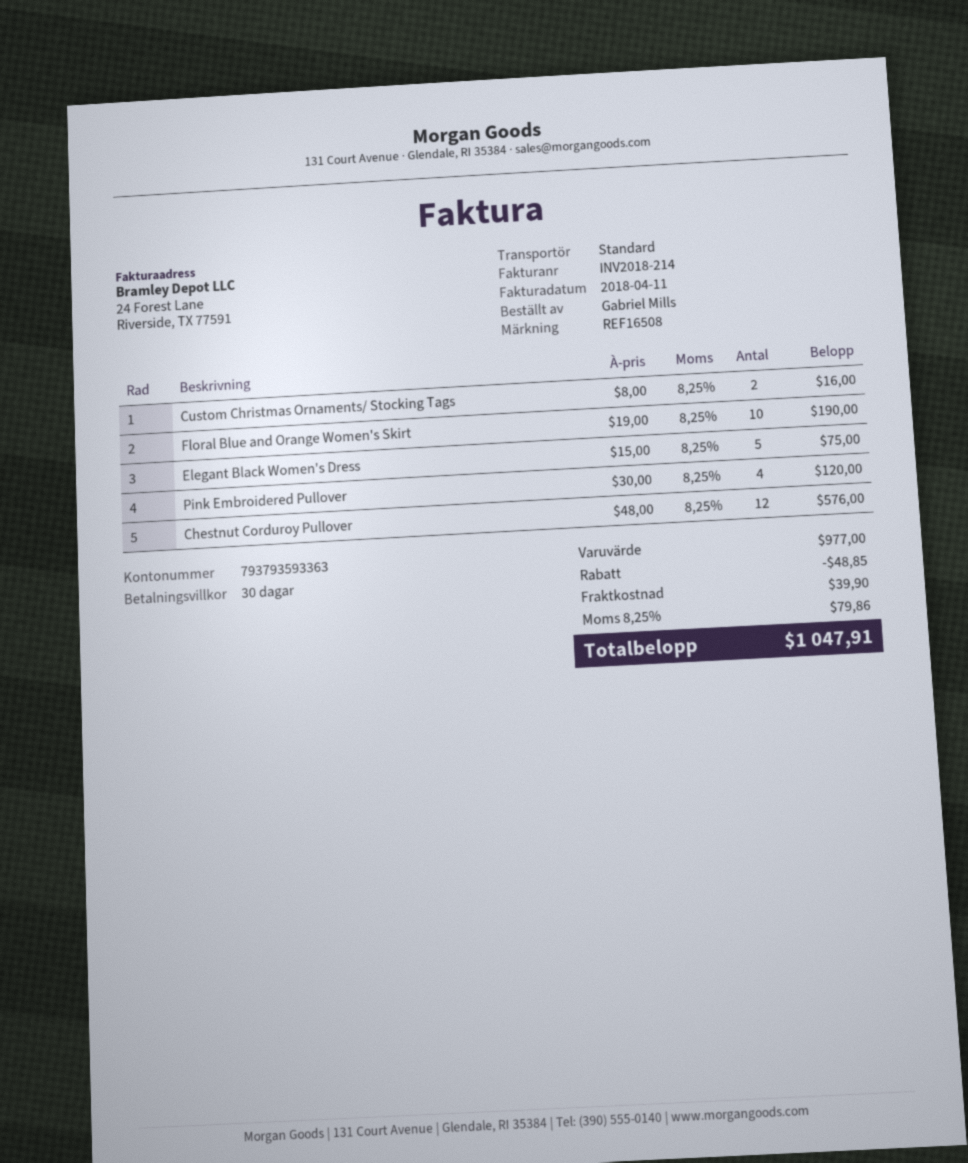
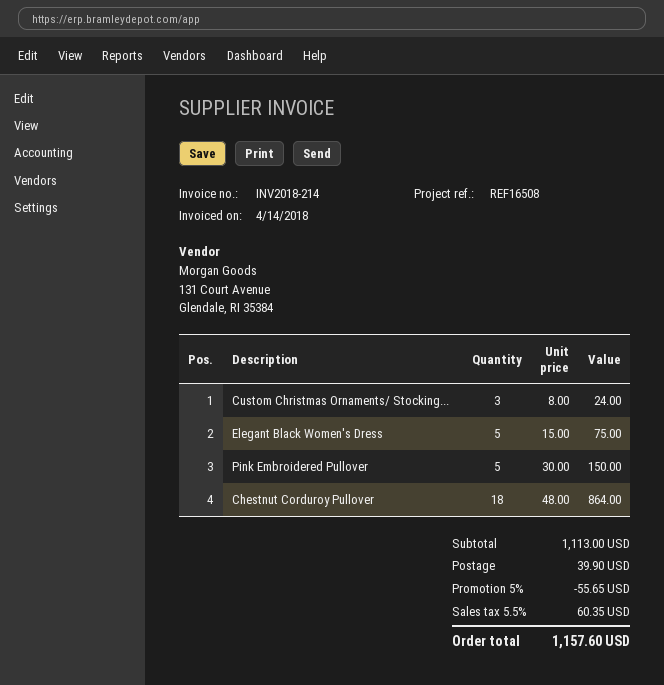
invoice date: 2018-04-11 -> 2018-04-14
Custom Christmas Ornaments/ Stocking Tags: 2 x 8.00 = 16.00 -> 3 x 8.00 = 24.00
Floral Blue and Orange Women's Skirt: 10 x 19.00 = 190.00 -> none
Pink Embroidered Pullover: 4 x 30.00 = 120.00 -> 5 x 30.00 = 150.00
Chestnut Corduroy Pullover: 12 x 48.00 = 576.00 -> 18 x 48.00 = 864.00
subtotal: 977.00 -> 1113.00
discount: 48.85 -> 55.65
tax: 8.25% = 79.86 -> 5.5% = 60.35
total: 1047.91 -> 1157.60

